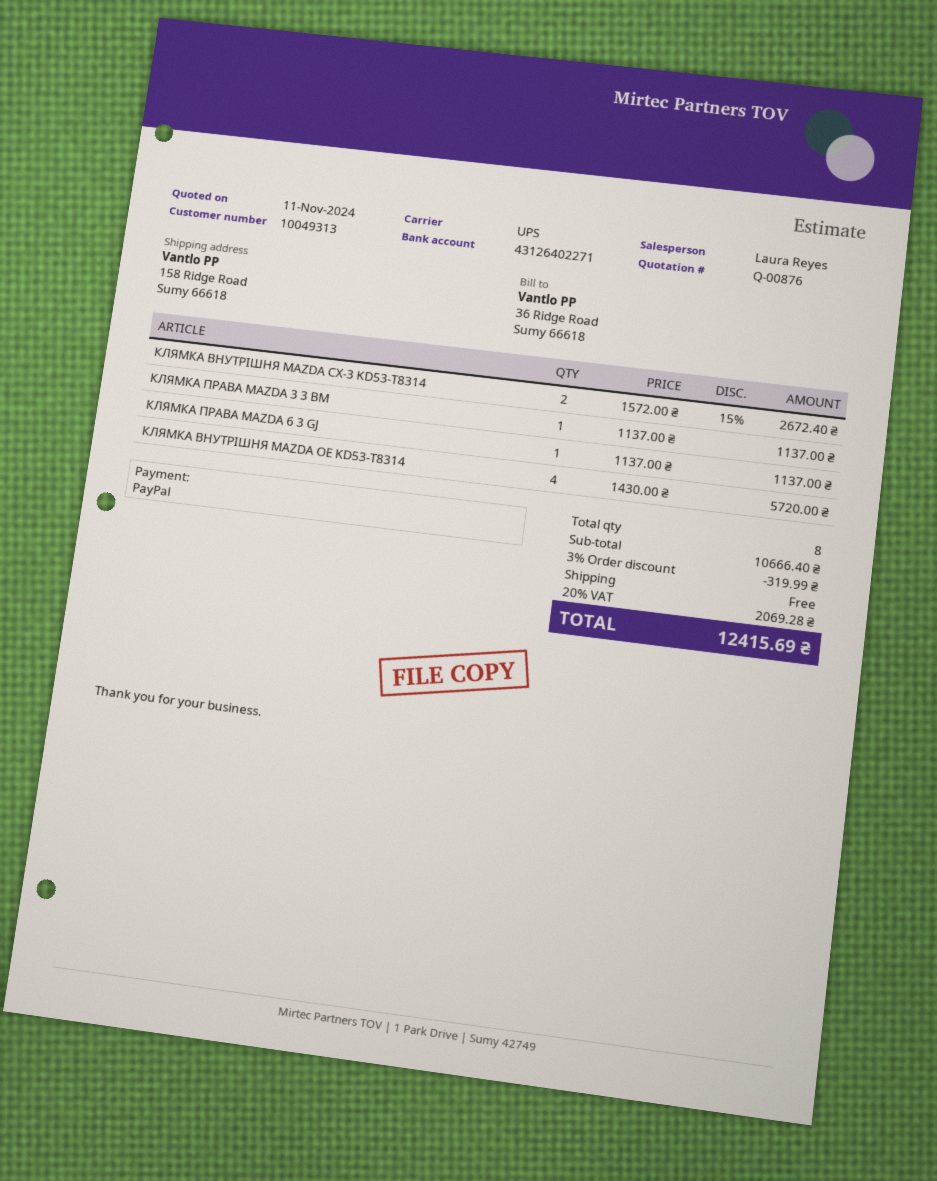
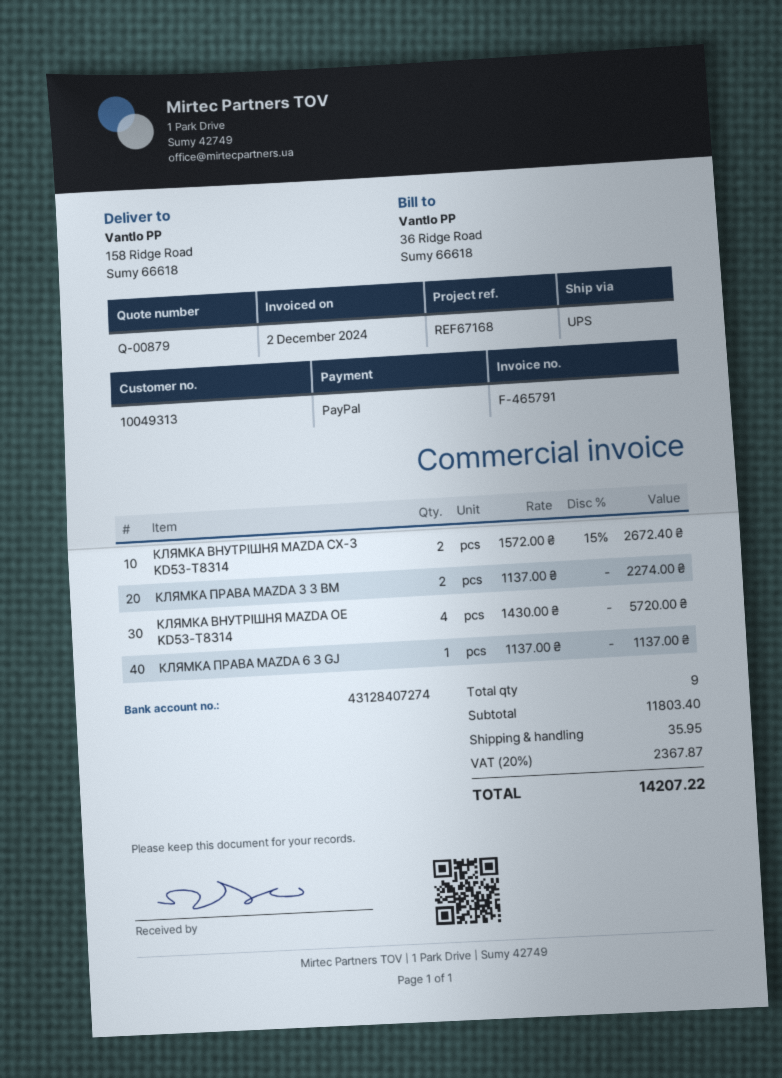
quote number: Q-00876 -> Q-00879
bank account: 43126402271 -> 43128407274
КЛЯМКА ПРАВА MAZDA 3 3 BM: 1 x 1137.00 = 1137.00 -> 2 x 1137.00 = 2274.00
total quantity: 8 -> 9
subtotal: 10666.40 -> 11803.40
discount: 3% = 319.99 -> none
shipping: 0.00 -> 35.95
tax: 20% = 2069.28 -> 20% = 2367.87
total: 12415.69 -> 14207.22

